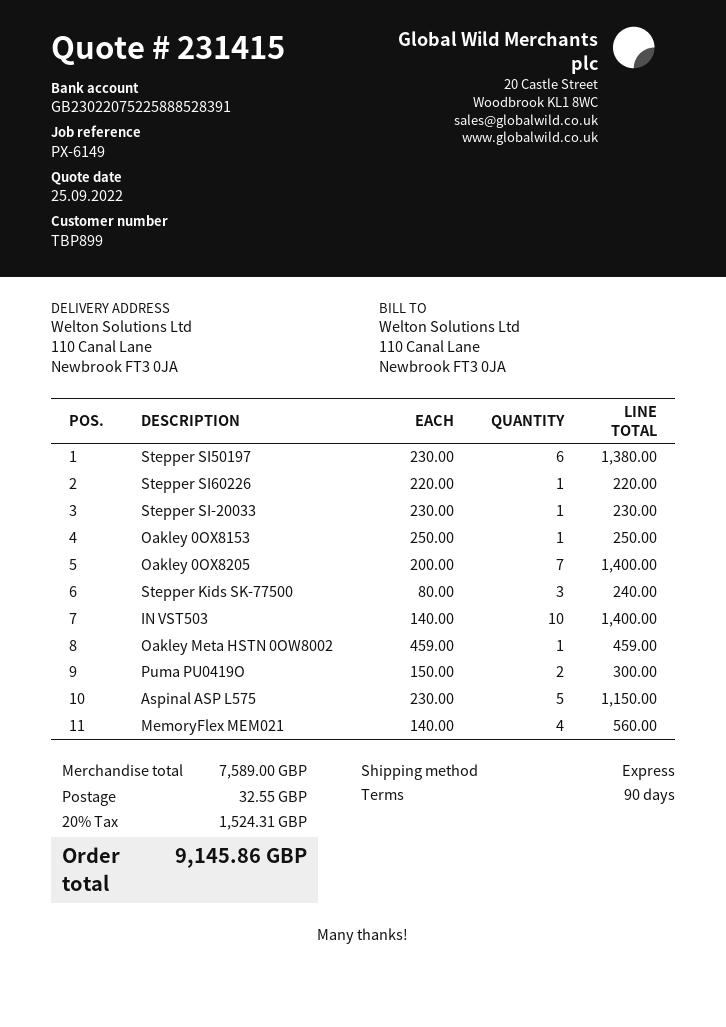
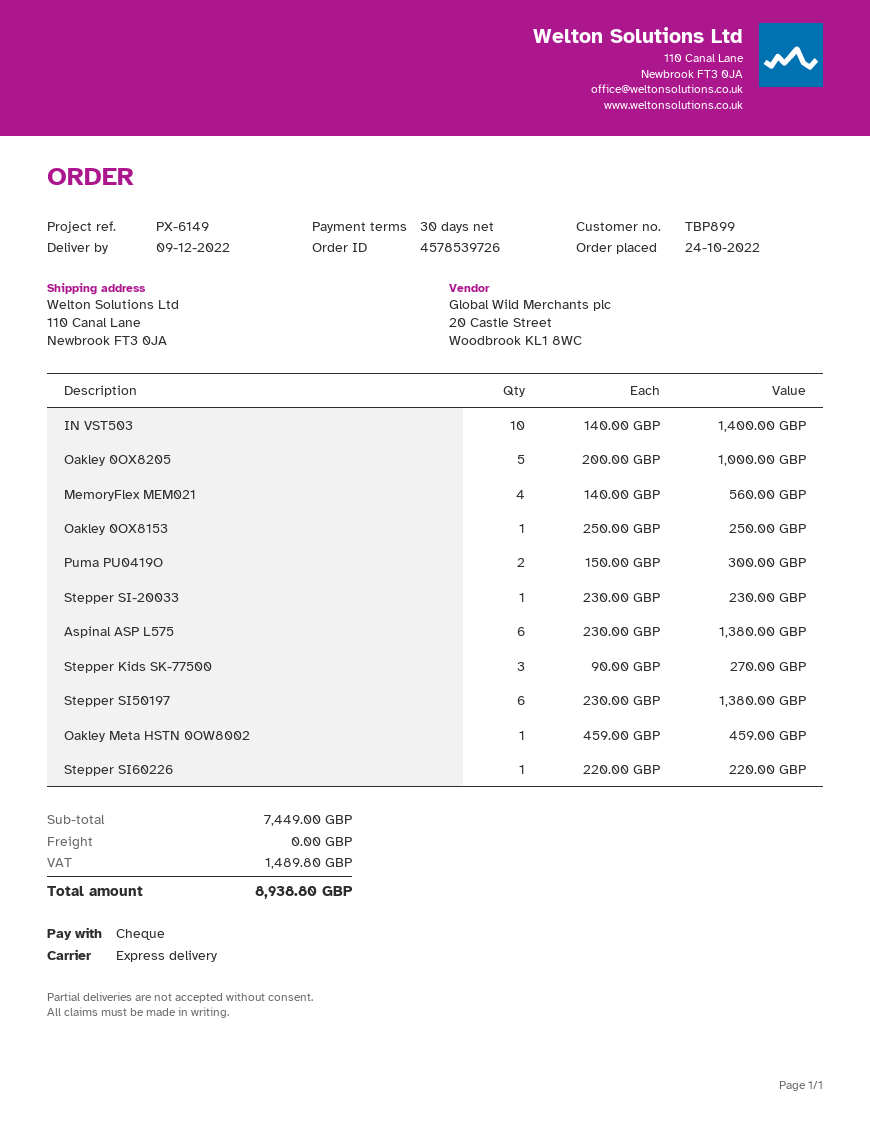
payment terms: 90 days -> 30 days
Oakley 0OX8205: 7 x 200.00 = 1400.00 -> 5 x 200.00 = 1000.00
Stepper Kids SK-77500: 3 x 80.00 = 240.00 -> 3 x 90.00 = 270.00
Aspinal ASP L575: 5 x 230.00 = 1150.00 -> 6 x 230.00 = 1380.00
subtotal: 7589.00 -> 7449.00
shipping: 32.55 -> 0.00
tax: 1524.31 -> 1489.80
total: 9145.86 -> 8938.80

